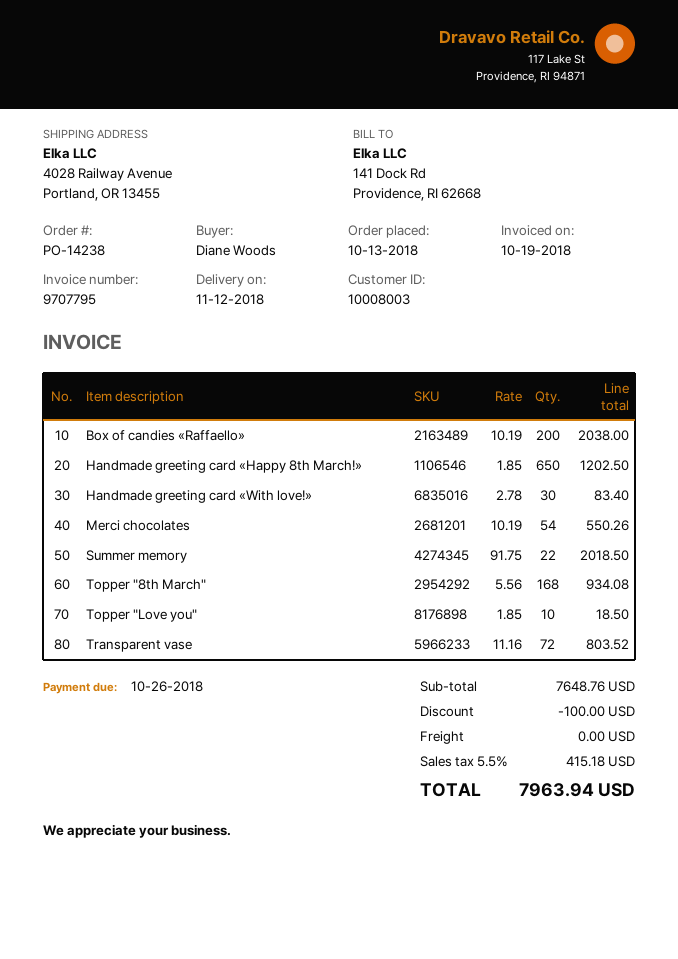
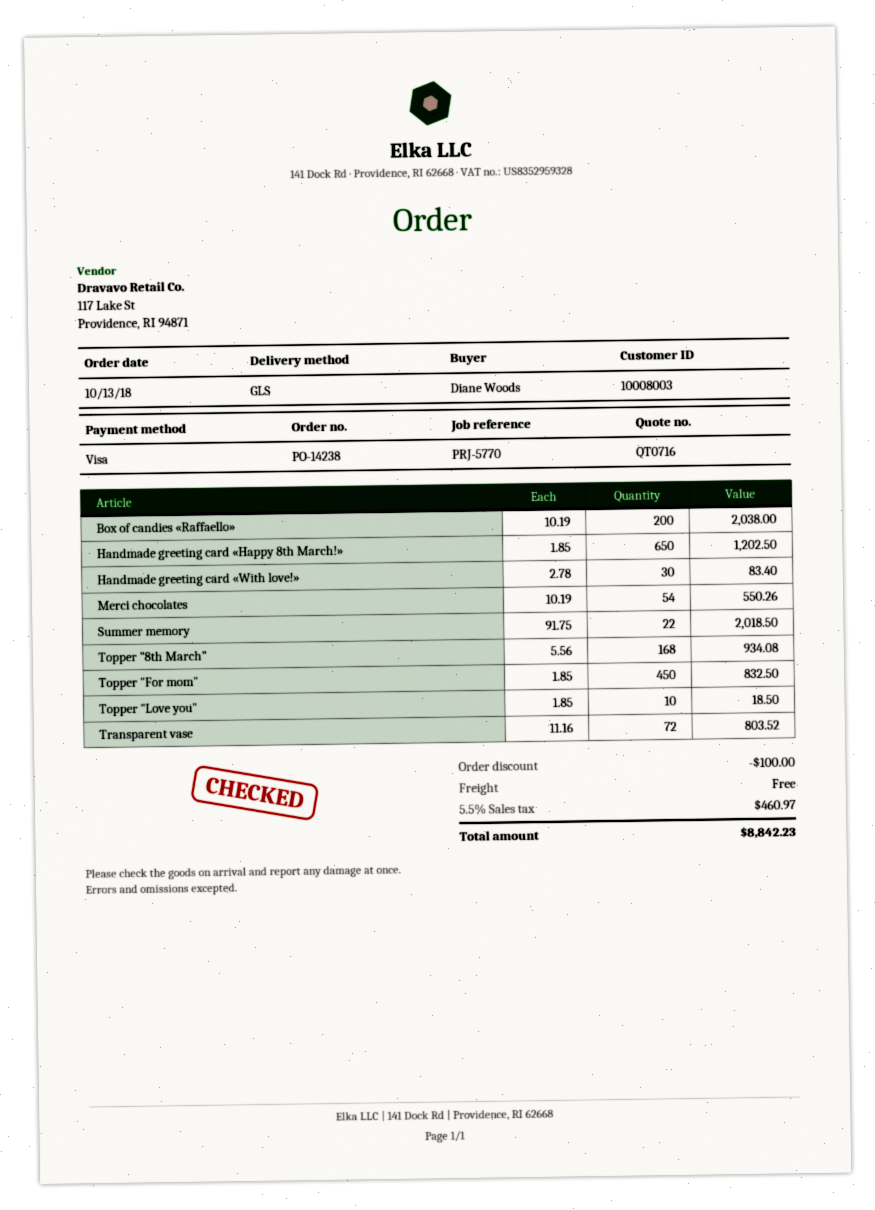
Topper "For mom": none -> 450 x 1.85 = 832.50
tax: 5.5% = 415.18 -> 5.5% = 460.97
total: 7963.94 -> 8842.23

